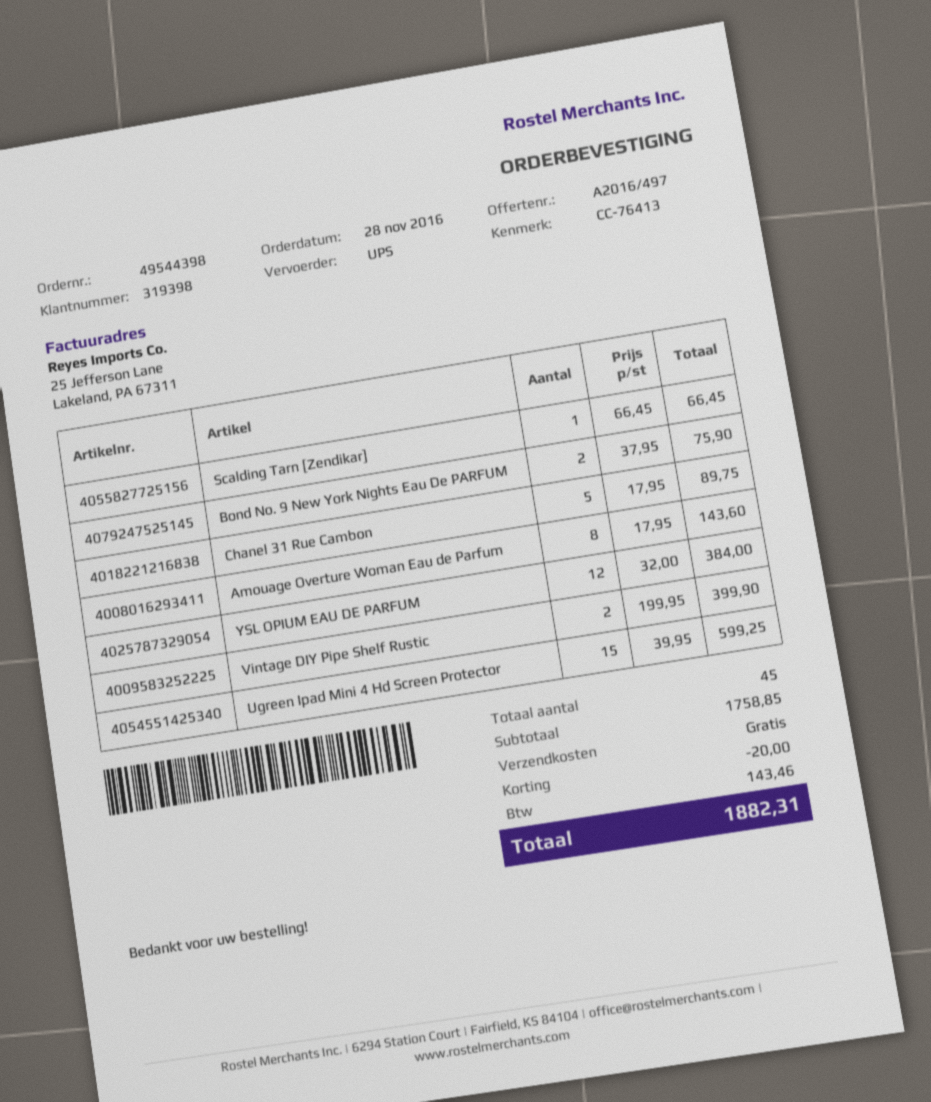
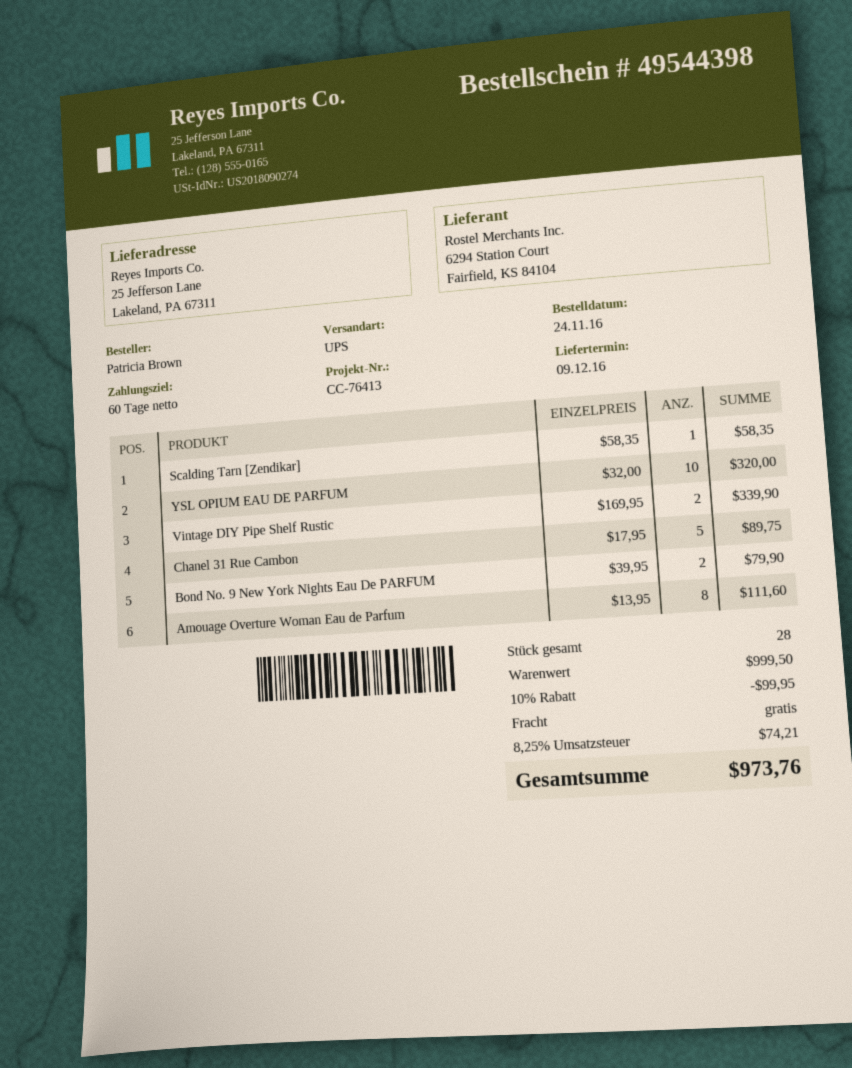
order date: 2016-11-28 -> 2016-11-24
Scalding Tarn [Zendikar]: 1 x 66.45 = 66.45 -> 1 x 58.35 = 58.35
Bond No. 9 New York Nights Eau De PARFUM: 2 x 37.95 = 75.90 -> 2 x 39.95 = 79.90
Amouage Overture Woman Eau de Parfum: 8 x 17.95 = 143.60 -> 8 x 13.95 = 111.60
YSL OPIUM EAU DE PARFUM: 12 x 32.00 = 384.00 -> 10 x 32.00 = 320.00
Vintage DIY Pipe Shelf Rustic: 2 x 199.95 = 399.90 -> 2 x 169.95 = 339.90
Ugreen Ipad Mini 4 Hd Screen Protector: 15 x 39.95 = 599.25 -> none
total quantity: 45 -> 28
subtotal: 1758.85 -> 999.50
discount: 20.00 -> 99.95
tax: 143.46 -> 74.21
total: 1882.31 -> 973.76

